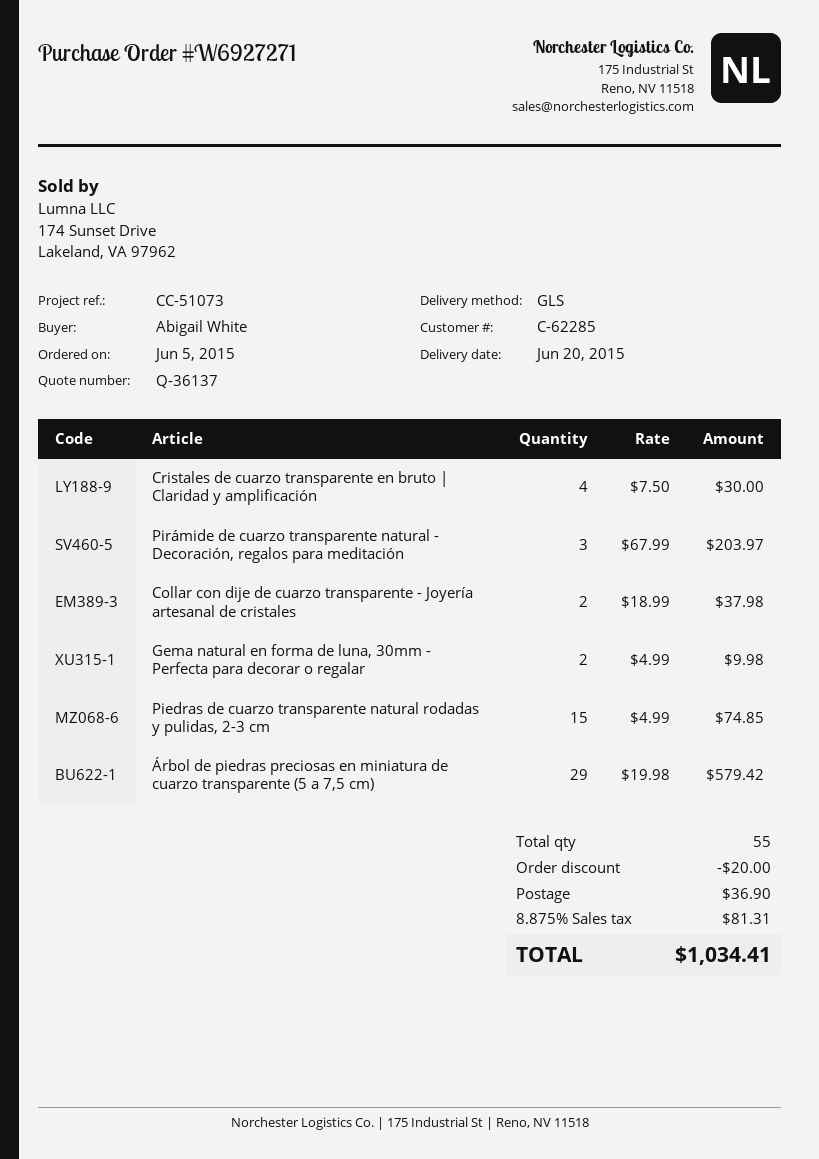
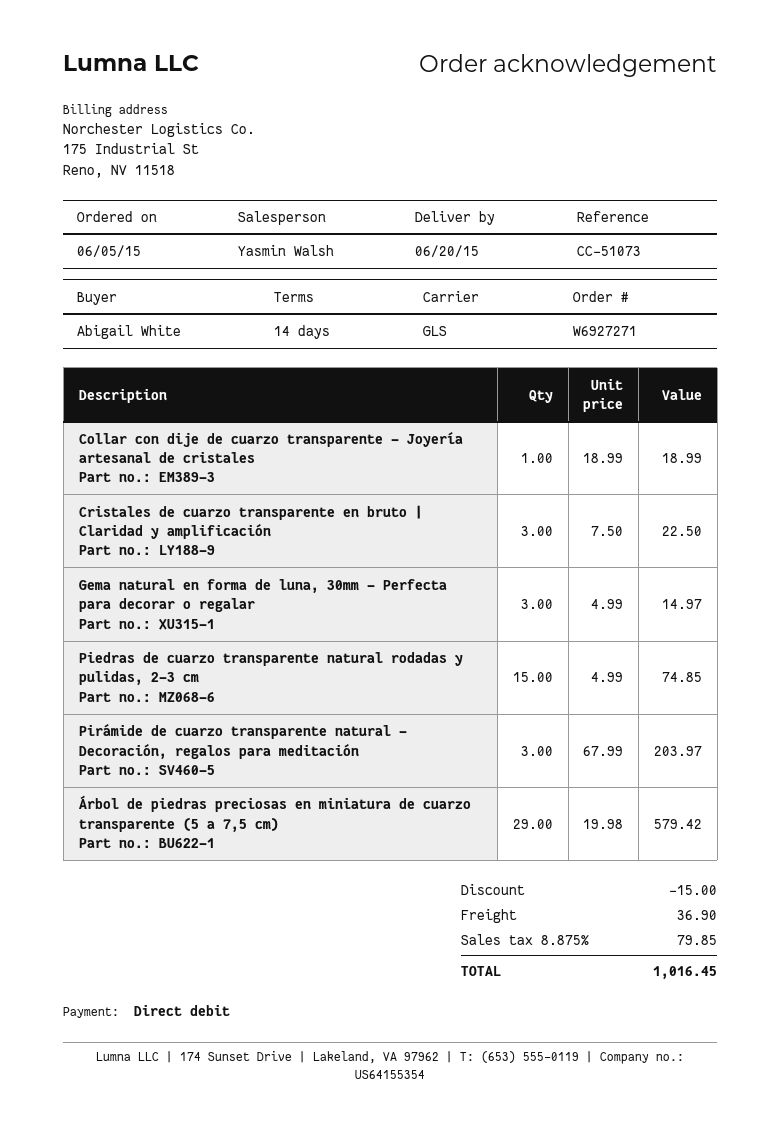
Cristales de cuarzo transparente en bruto | Claridad y amplificación: 4 x 7.50 = 30.00 -> 3 x 7.50 = 22.50
Collar con dije de cuarzo transparente - Joyería artesanal de cristales: 2 x 18.99 = 37.98 -> 1 x 18.99 = 18.99
Gema natural en forma de luna, 30mm - Perfecta para decorar o regalar: 2 x 4.99 = 9.98 -> 3 x 4.99 = 14.97
discount: 20.00 -> 15.00
tax: 8.875% = 81.31 -> 8.875% = 79.85
total: 1034.41 -> 1016.45

